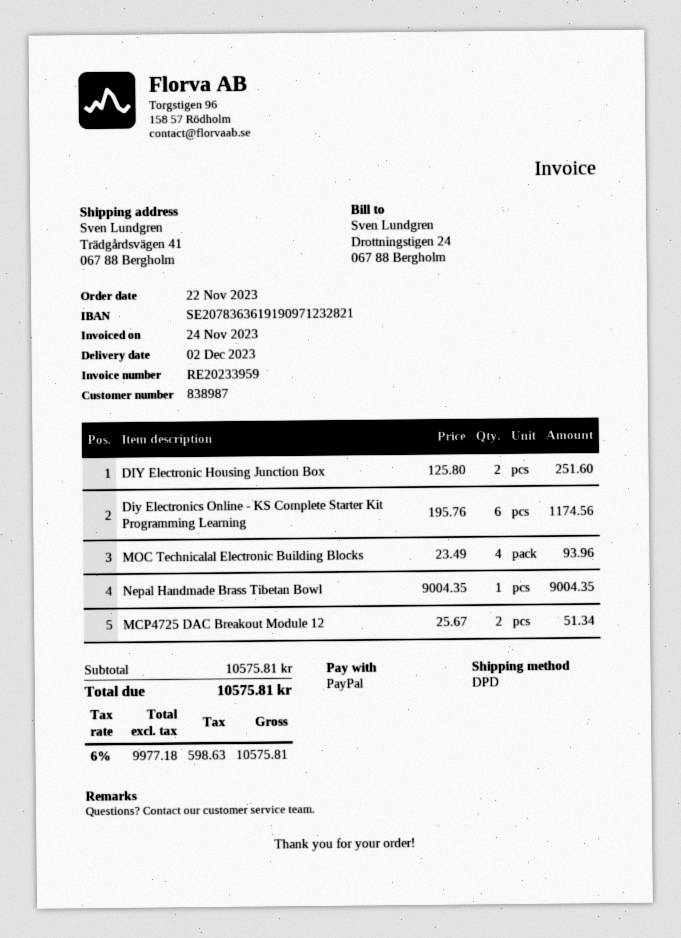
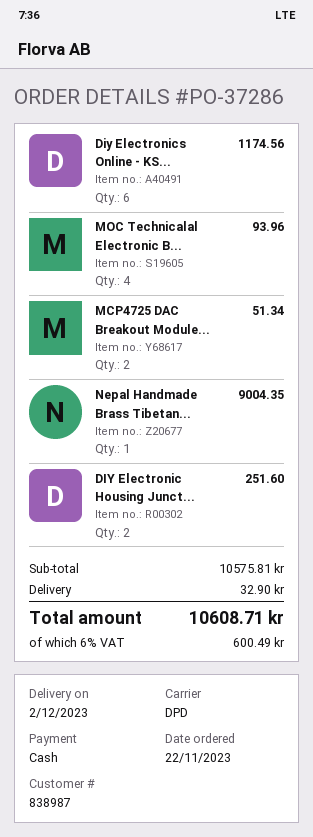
payment method: PayPal -> cash
shipping: none -> 32.90
tax: 6% = 598.63 -> 6% = 600.49
total: 10575.81 -> 10608.71

